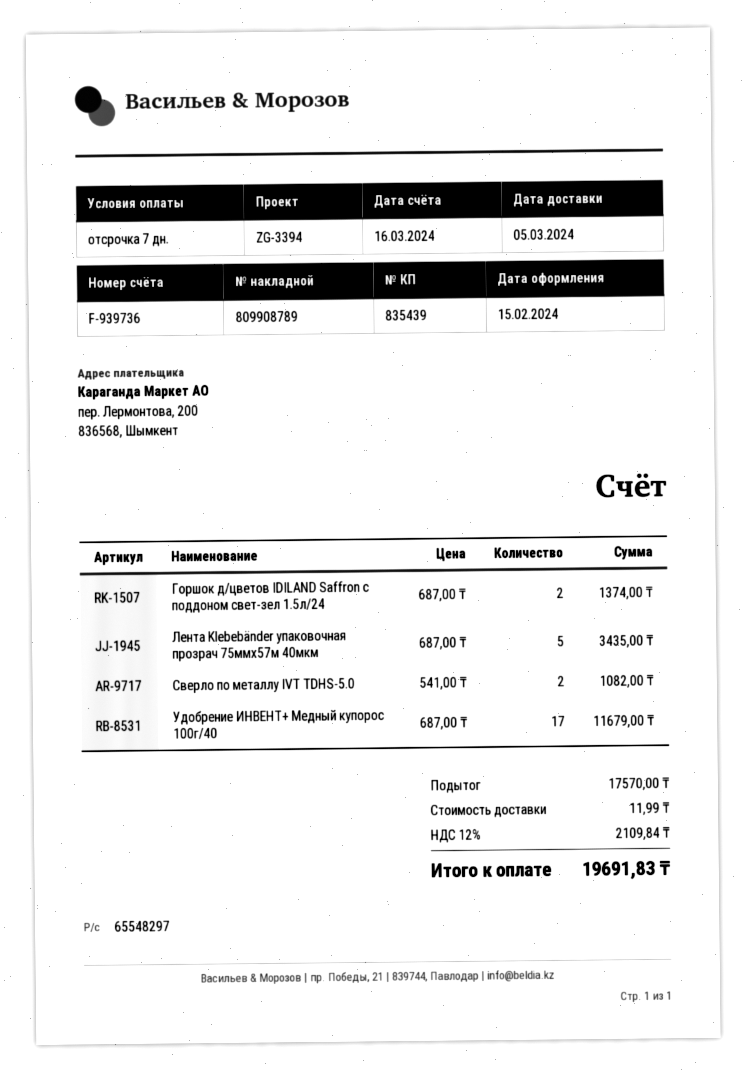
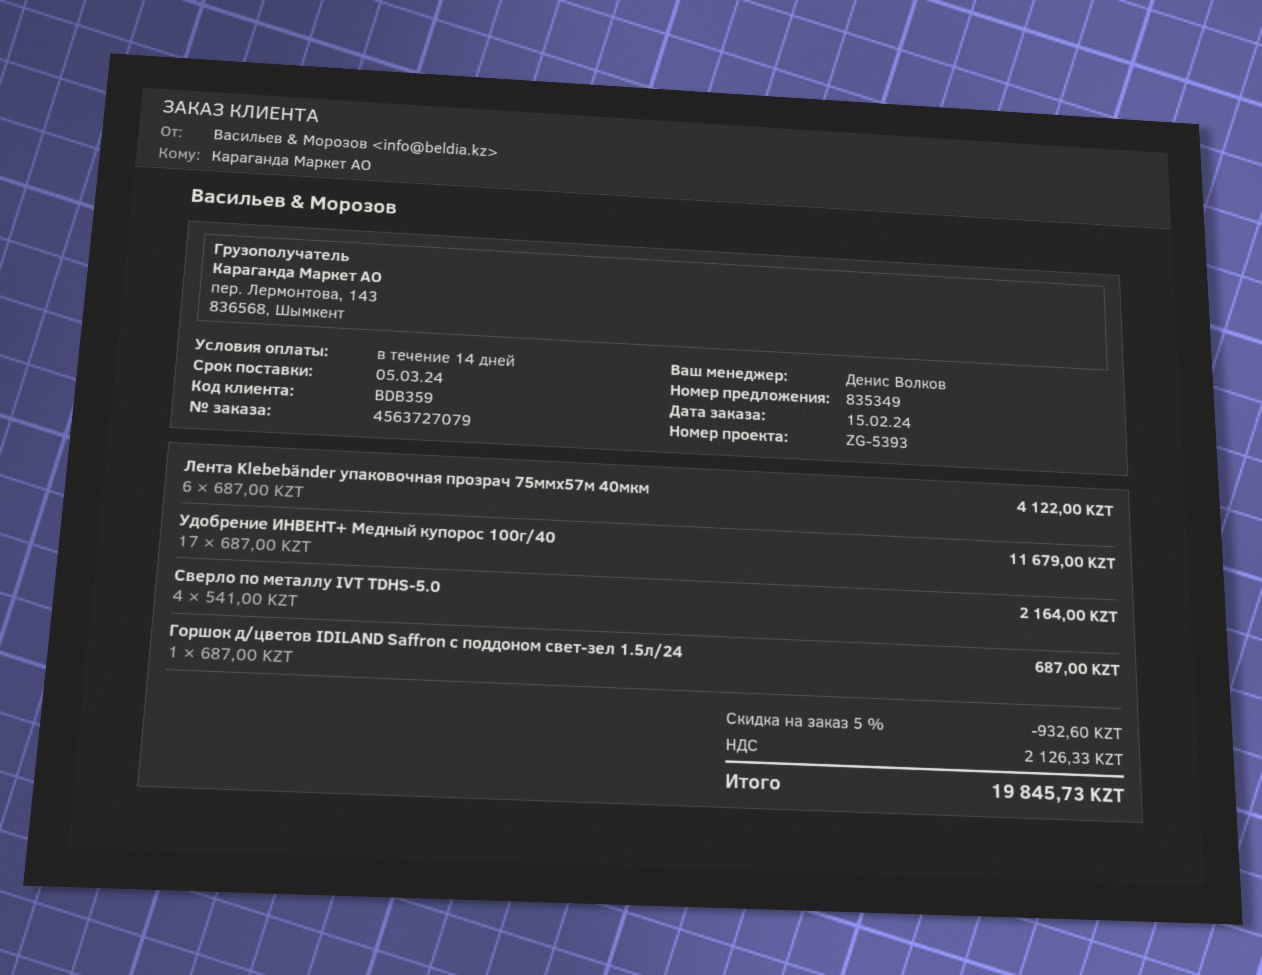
quote number: 835439 -> 835349
payment terms: 7 days -> 14 days
reference: ZG-3394 -> ZG-5393
Горшок д/цветов IDILAND Saffron с поддоном свет-зел 1.5л/24: 2 x 687.00 = 1374.00 -> 1 x 687.00 = 687.00
Лента Klebebänder упаковочная прозрач 75ммx57м 40мкм: 5 x 687.00 = 3435.00 -> 6 x 687.00 = 4122.00
Сверло по металлу IVT TDHS-5.0: 2 x 541.00 = 1082.00 -> 4 x 541.00 = 2164.00
discount: none -> 5% = 932.60
shipping: 11.99 -> none
tax: 2109.84 -> 2126.33
total: 19691.83 -> 19845.73

